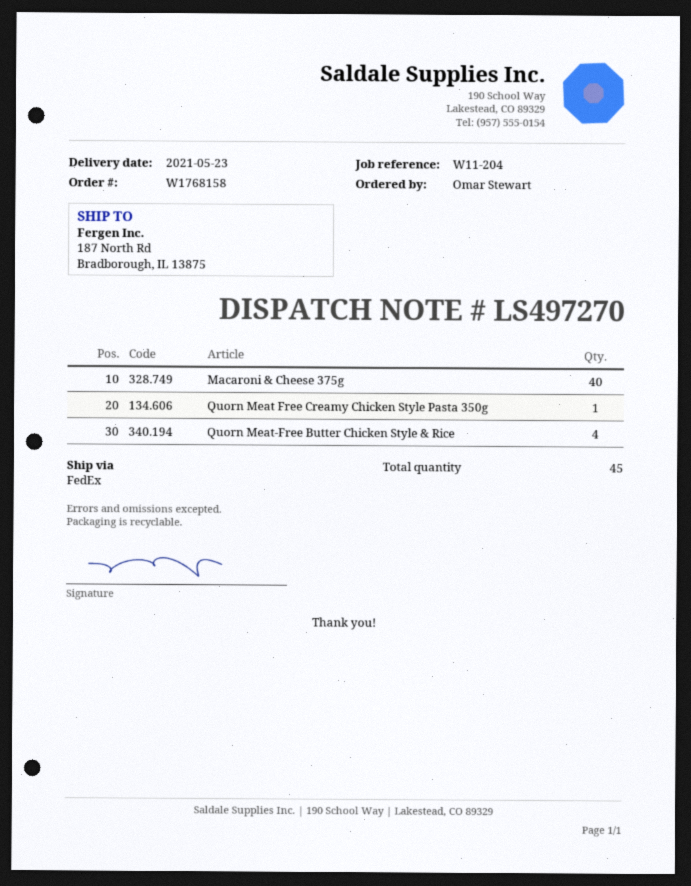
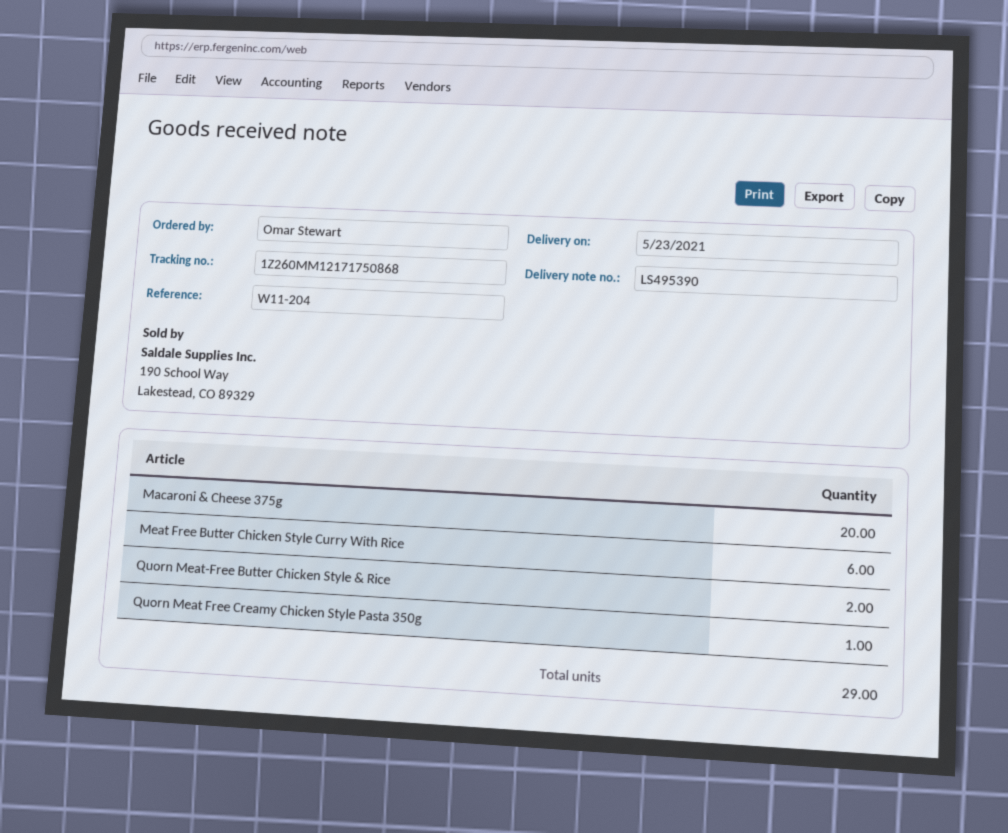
delivery note number: LS497270 -> LS495390
Macaroni & Cheese 375g: 40 -> 20
Quorn Meat-Free Butter Chicken Style & Rice: 4 -> 2
Meat Free Butter Chicken Style Curry With Rice: none -> 6
total quantity: 45 -> 29

